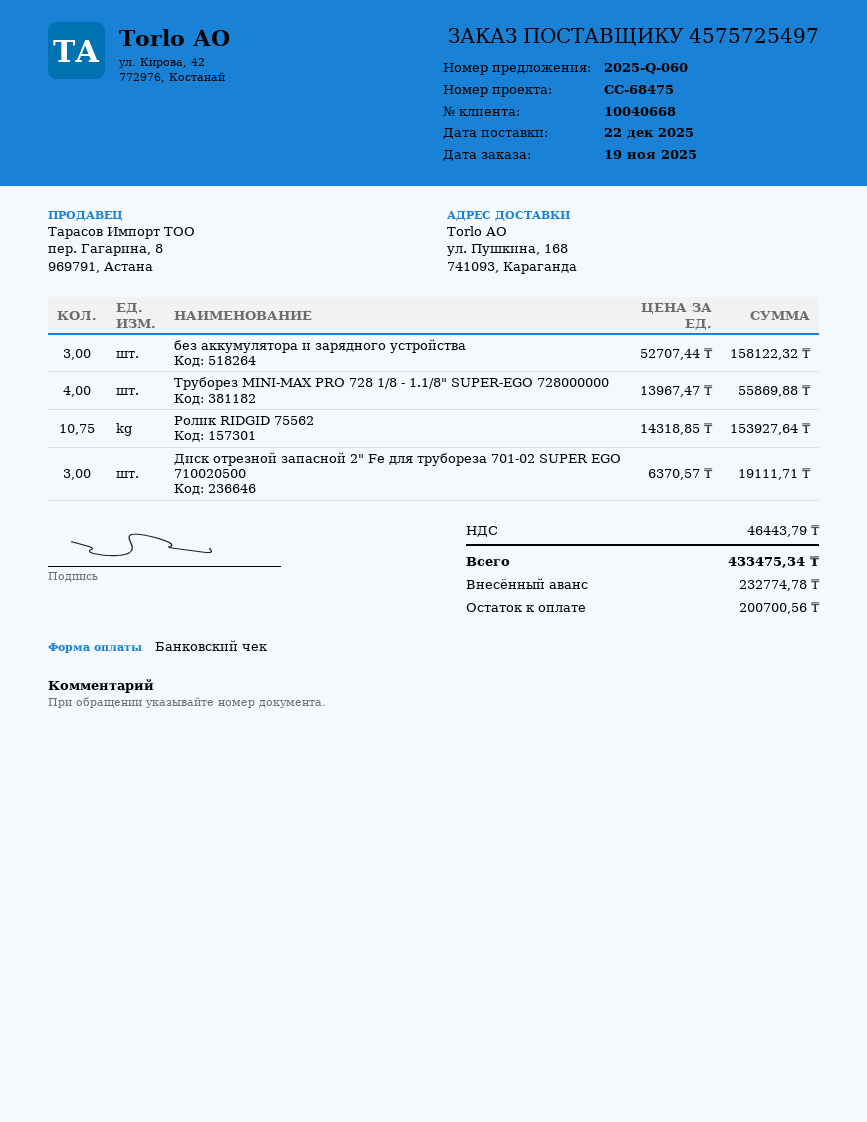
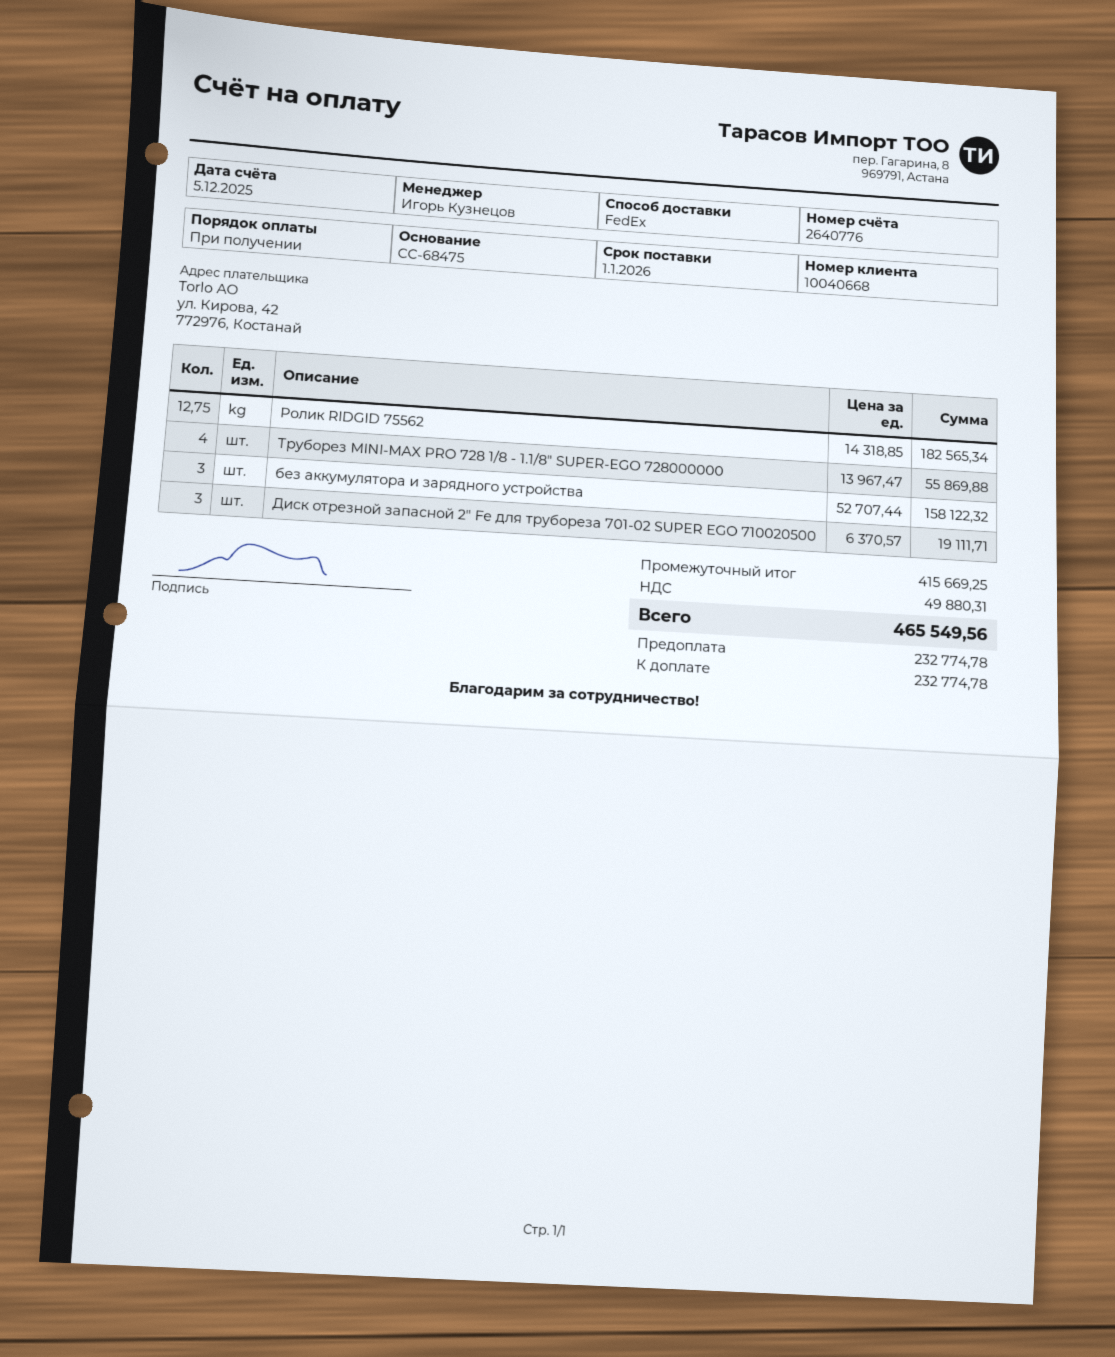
delivery date: 2025-12-22 -> 2026-01-01
Ролик RIDGID 75562: 10.75 x 14318.85 = 153927.64 -> 12.75 x 14318.85 = 182565.34
tax: 46443.79 -> 49880.31
total: 433475.34 -> 465549.56
balance: 200700.56 -> 232774.78

